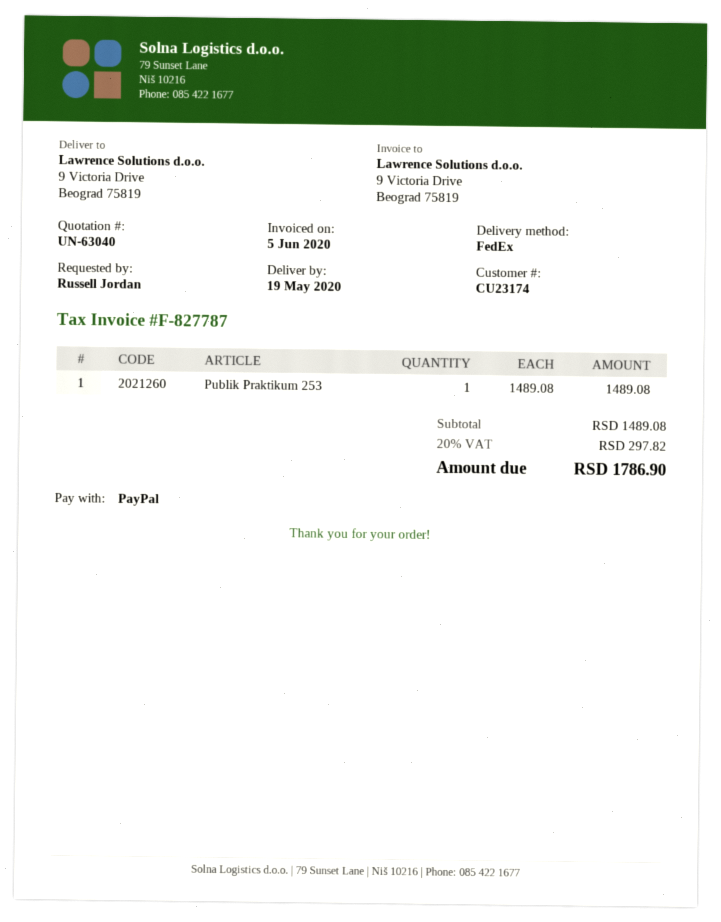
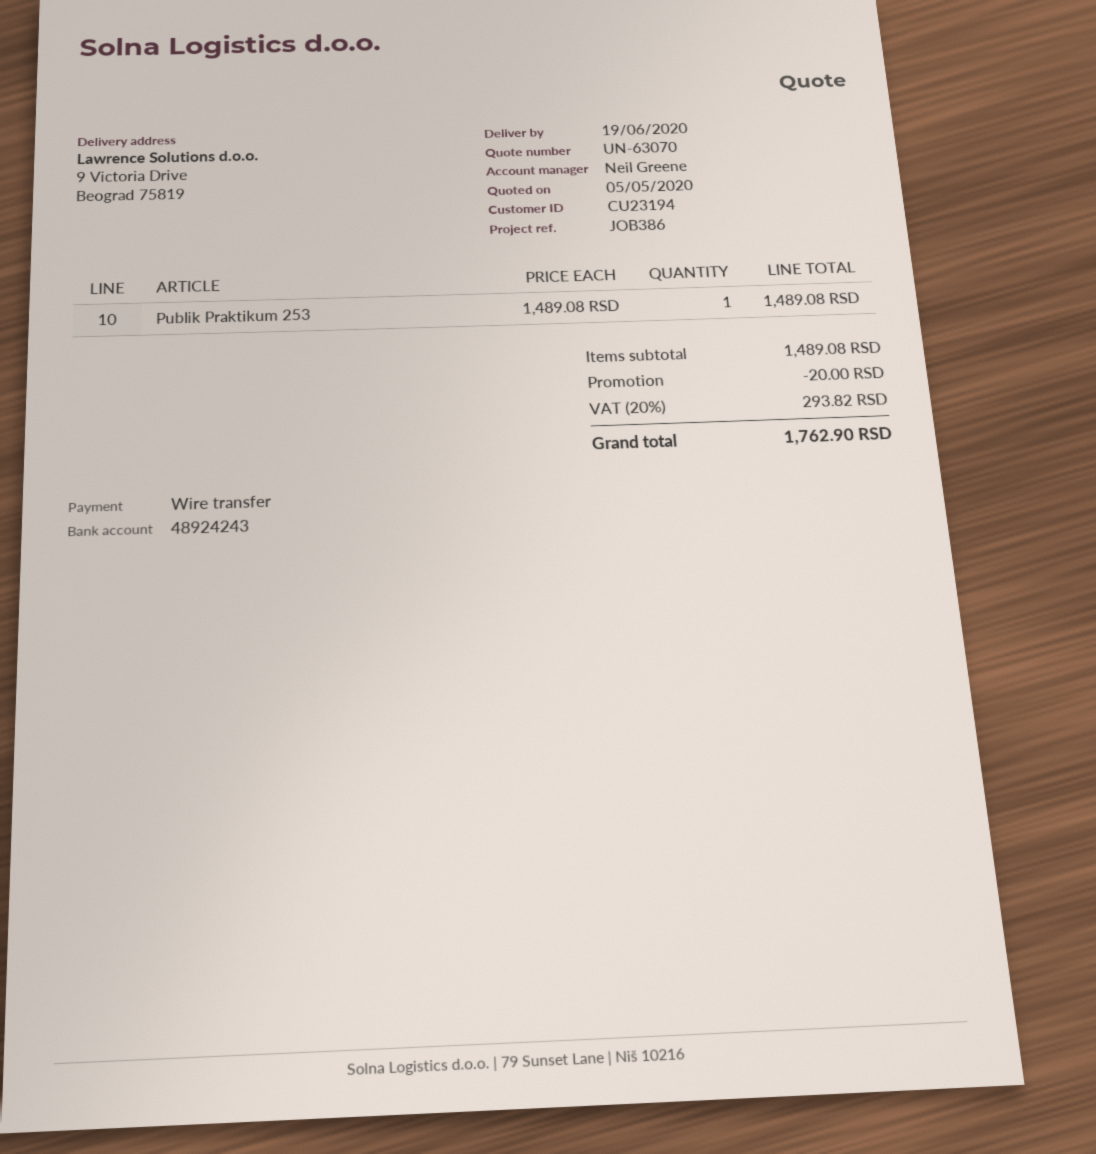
quote number: UN-63040 -> UN-63070
delivery date: 2020-05-19 -> 2020-06-19
customer number: CU23174 -> CU23194
payment method: PayPal -> bank transfer
discount: none -> 20.00
tax: 20% = 297.82 -> 20% = 293.82
total: 1786.90 -> 1762.90

